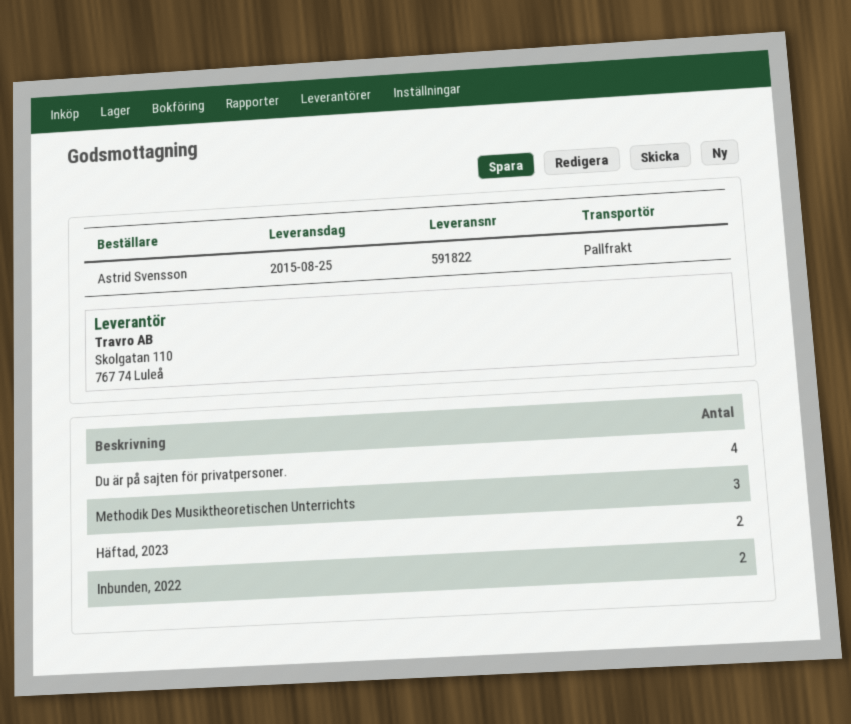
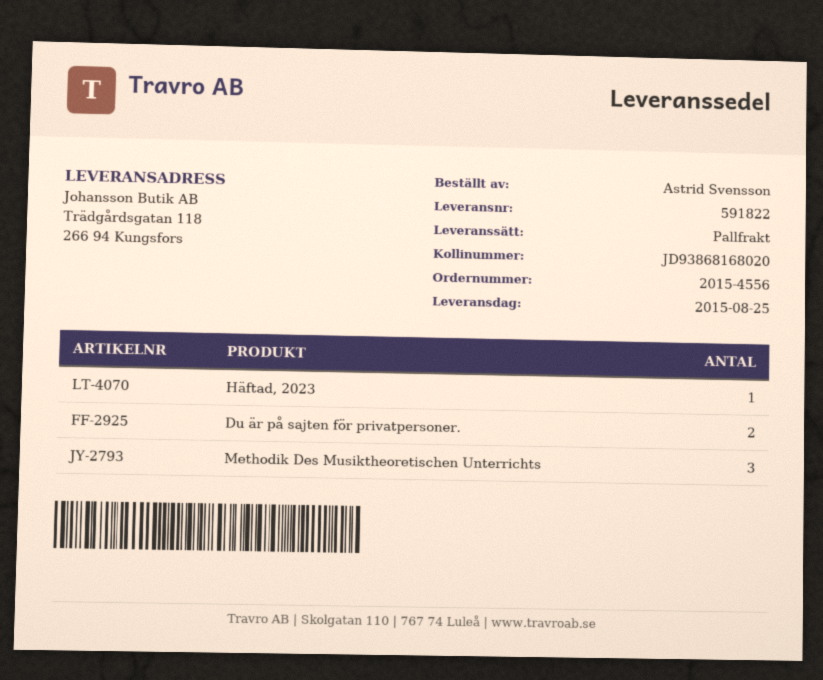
Du är på sajten för privatpersoner.: 4 -> 2
Häftad, 2023: 2 -> 1
Inbunden, 2022: 2 -> none

